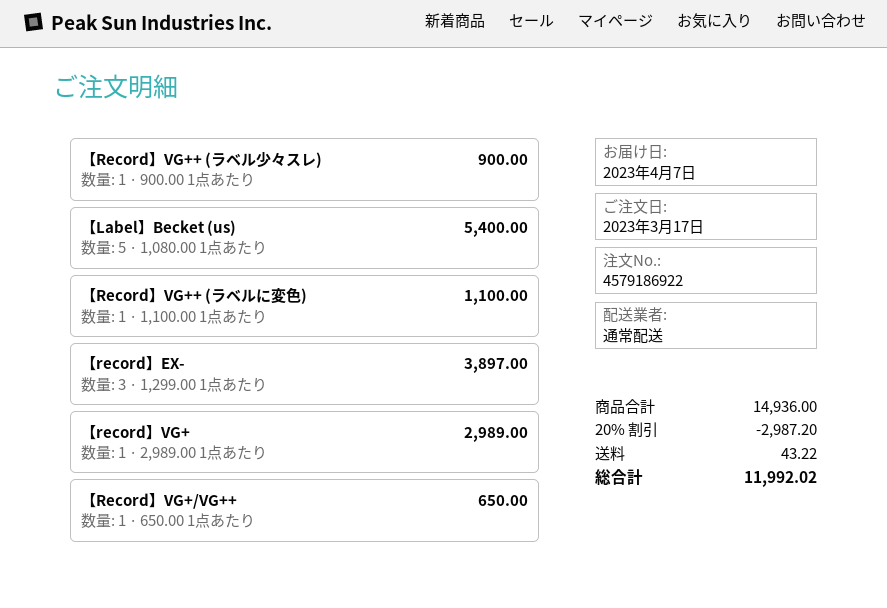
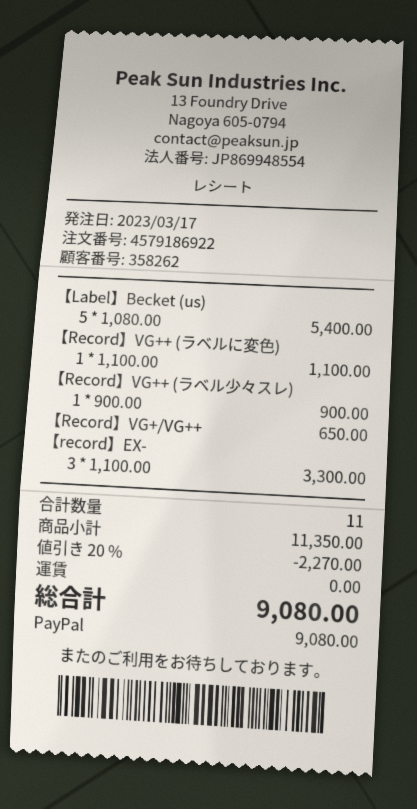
【record】EX-: 3 x 1299.00 = 3897.00 -> 3 x 1100.00 = 3300.00
【record】VG+: 1 x 2989.00 = 2989.00 -> none
subtotal: 14936.00 -> 11350.00
discount: 20% = 2987.20 -> 20% = 2270.00
shipping: 43.22 -> 0.00
total: 11992.02 -> 9080.00

